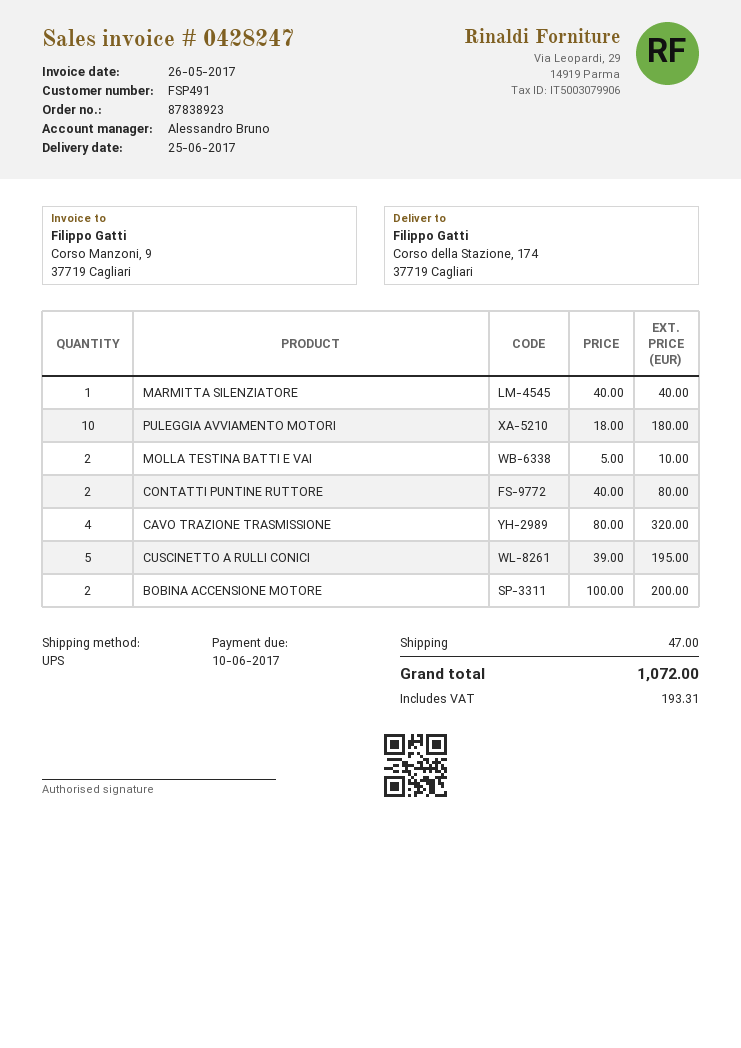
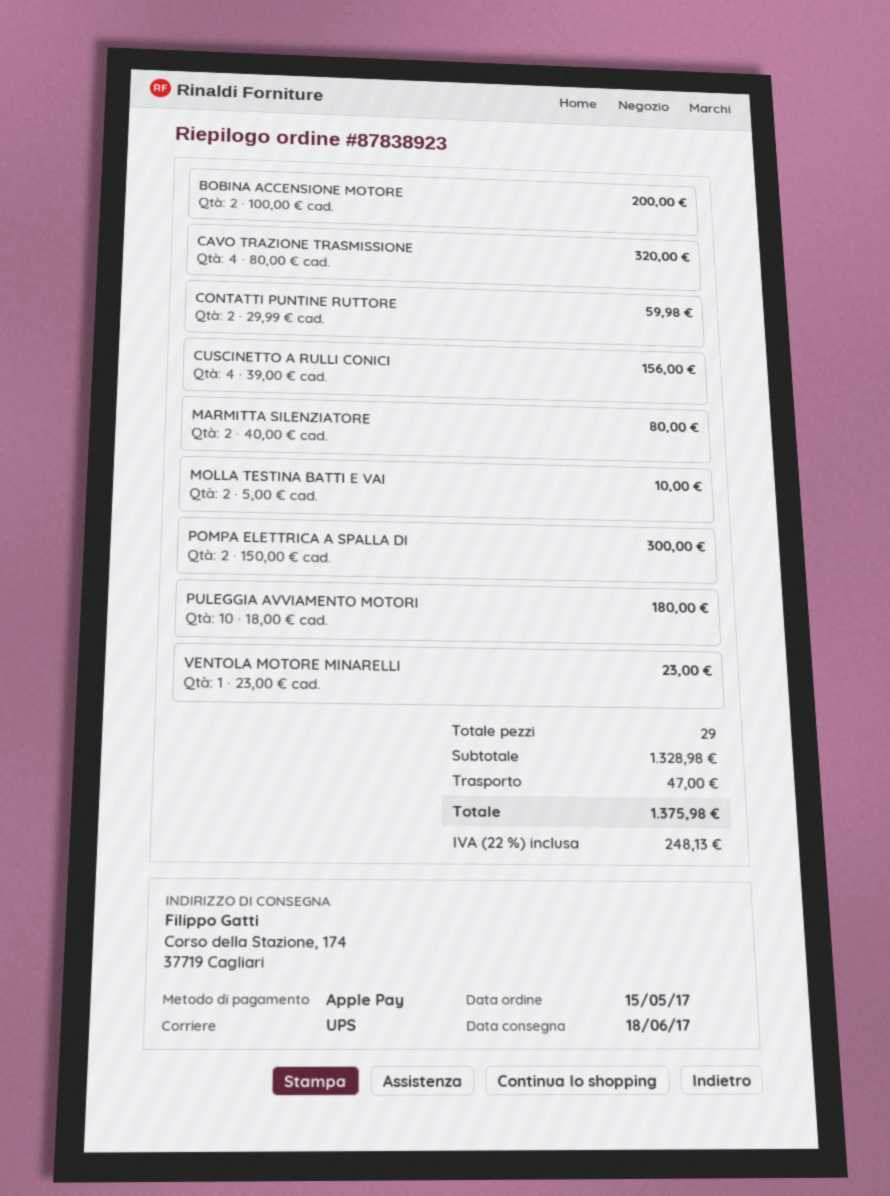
delivery date: 2017-06-25 -> 2017-06-18
MARMITTA SILENZIATORE: 1 x 40.00 = 40.00 -> 2 x 40.00 = 80.00
CONTATTI PUNTINE RUTTORE: 2 x 40.00 = 80.00 -> 2 x 29.99 = 59.98
CUSCINETTO A RULLI CONICI: 5 x 39.00 = 195.00 -> 4 x 39.00 = 156.00
POMPA ELETTRICA A SPALLA DI: none -> 2 x 150.00 = 300.00
VENTOLA MOTORE MINARELLI: none -> 1 x 23.00 = 23.00
tax: 193.31 -> 248.13
total: 1072.00 -> 1375.98

